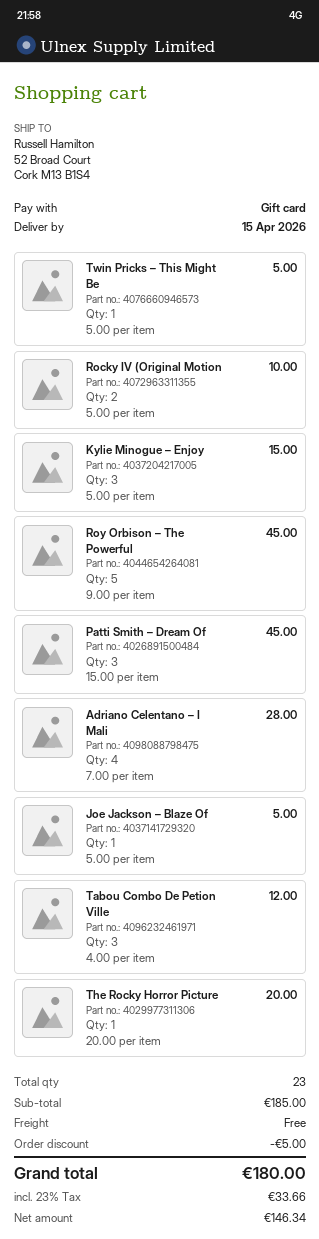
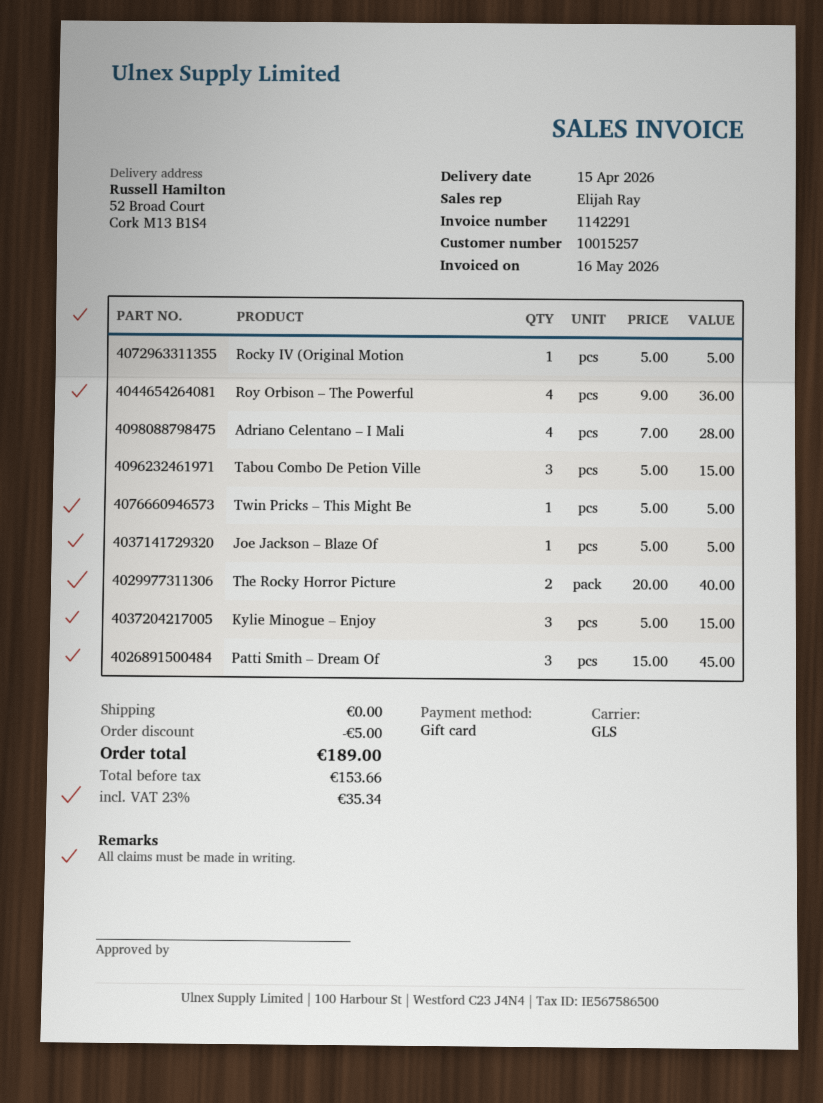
Rocky IV (Original Motion: 2 x 5.00 = 10.00 -> 1 x 5.00 = 5.00
Roy Orbison – The Powerful: 5 x 9.00 = 45.00 -> 4 x 9.00 = 36.00
Tabou Combo De Petion Ville: 3 x 4.00 = 12.00 -> 3 x 5.00 = 15.00
The Rocky Horror Picture: 1 x 20.00 = 20.00 -> 2 x 20.00 = 40.00
net: 146.34 -> 153.66
tax: 23% = 33.66 -> 23% = 35.34
total: 180.00 -> 189.00

